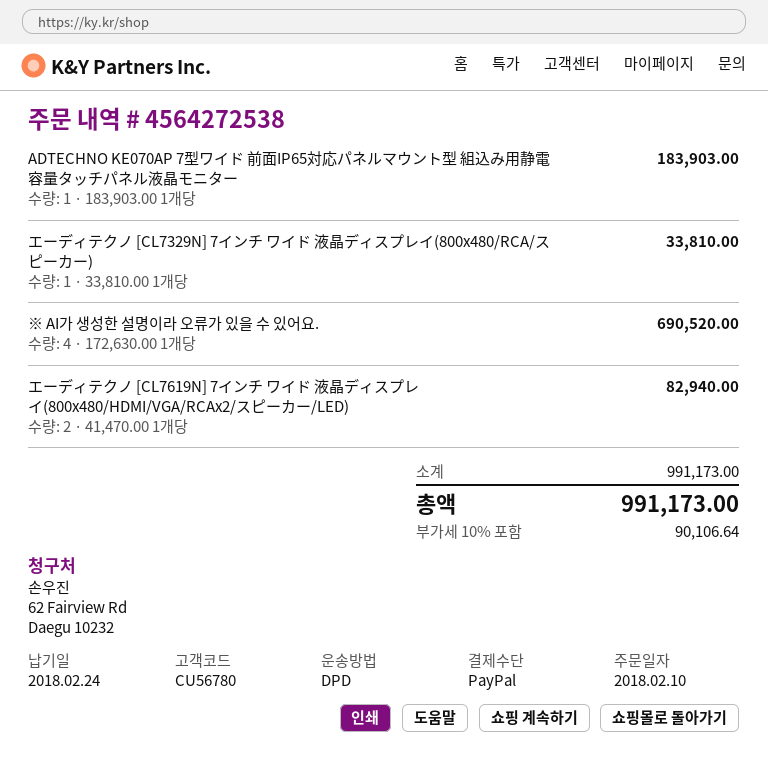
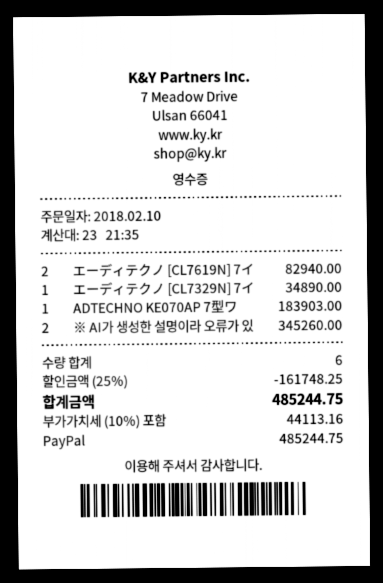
エーディテクノ [CL7329N] 7インチ ワイド 液晶ディスプレイ(800x480/RCA/スピーカー): 1 for 33810.00 -> 1 for 34890.00
※ AI가 생성한 설명이라 오류가 있을 수 있어요.: 4 for 690520.00 -> 2 for 345260.00
discount: none -> 25% = 161748.25
tax: 10% = 90106.64 -> 10% = 44113.16
total: 991173.00 -> 485244.75

